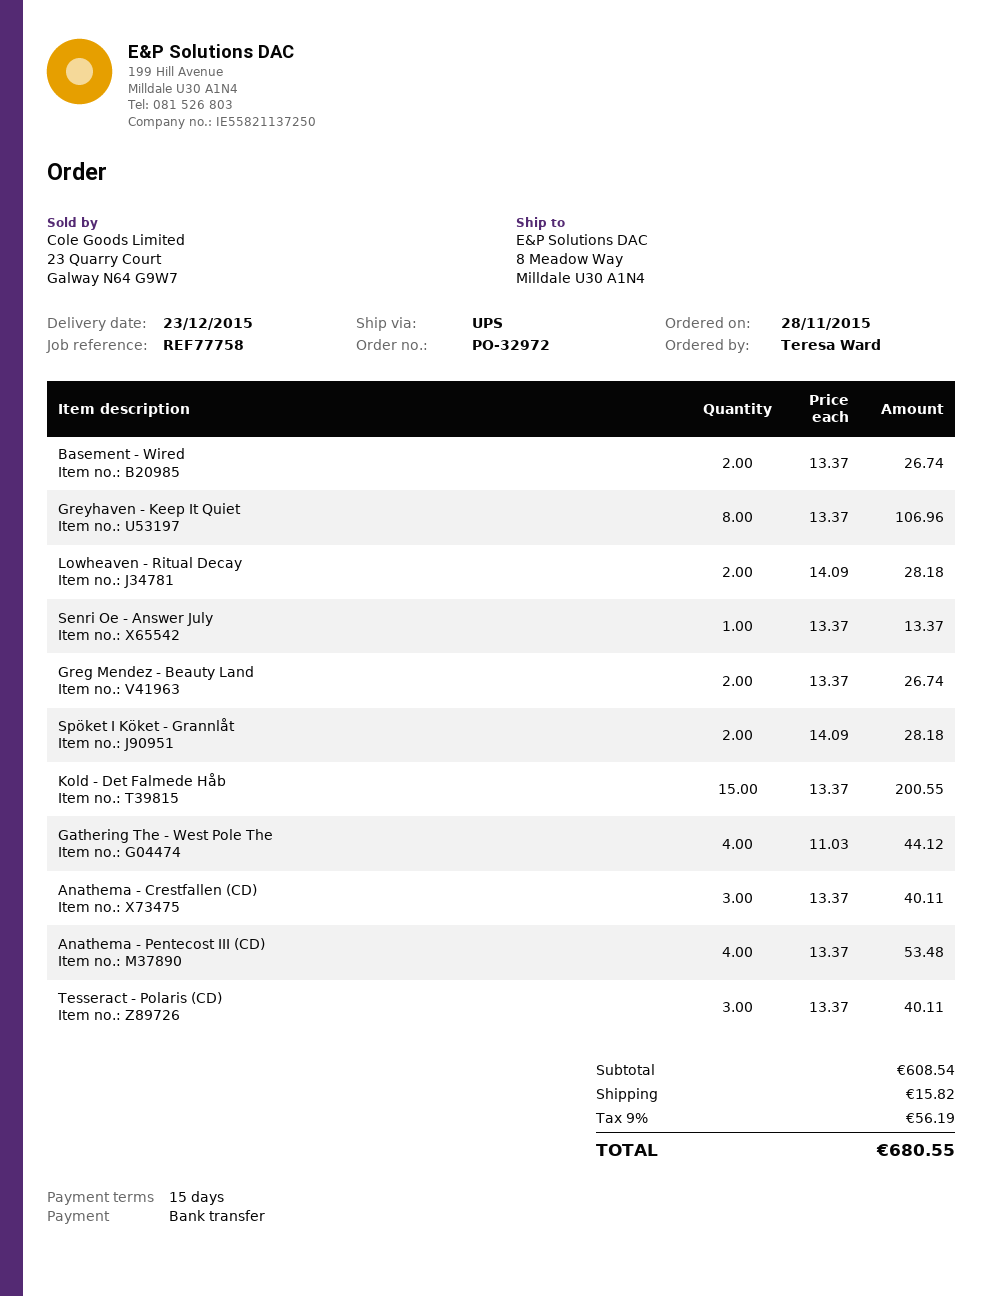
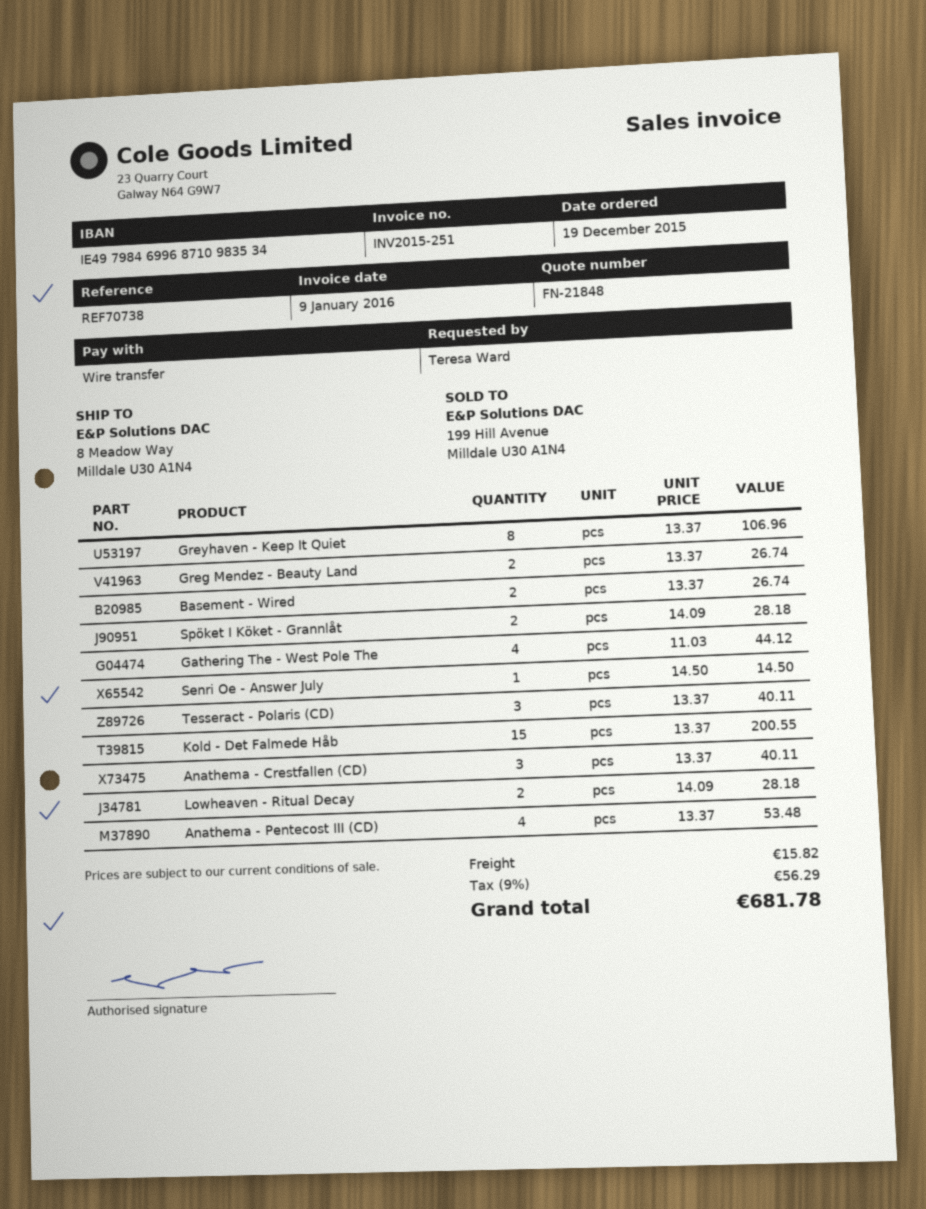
order date: 2015-11-28 -> 2015-12-19
reference: REF77758 -> REF70738
Senri Oe - Answer July: 1 x 13.37 = 13.37 -> 1 x 14.50 = 14.50
tax: 9% = 56.19 -> 9% = 56.29
total: 680.55 -> 681.78

